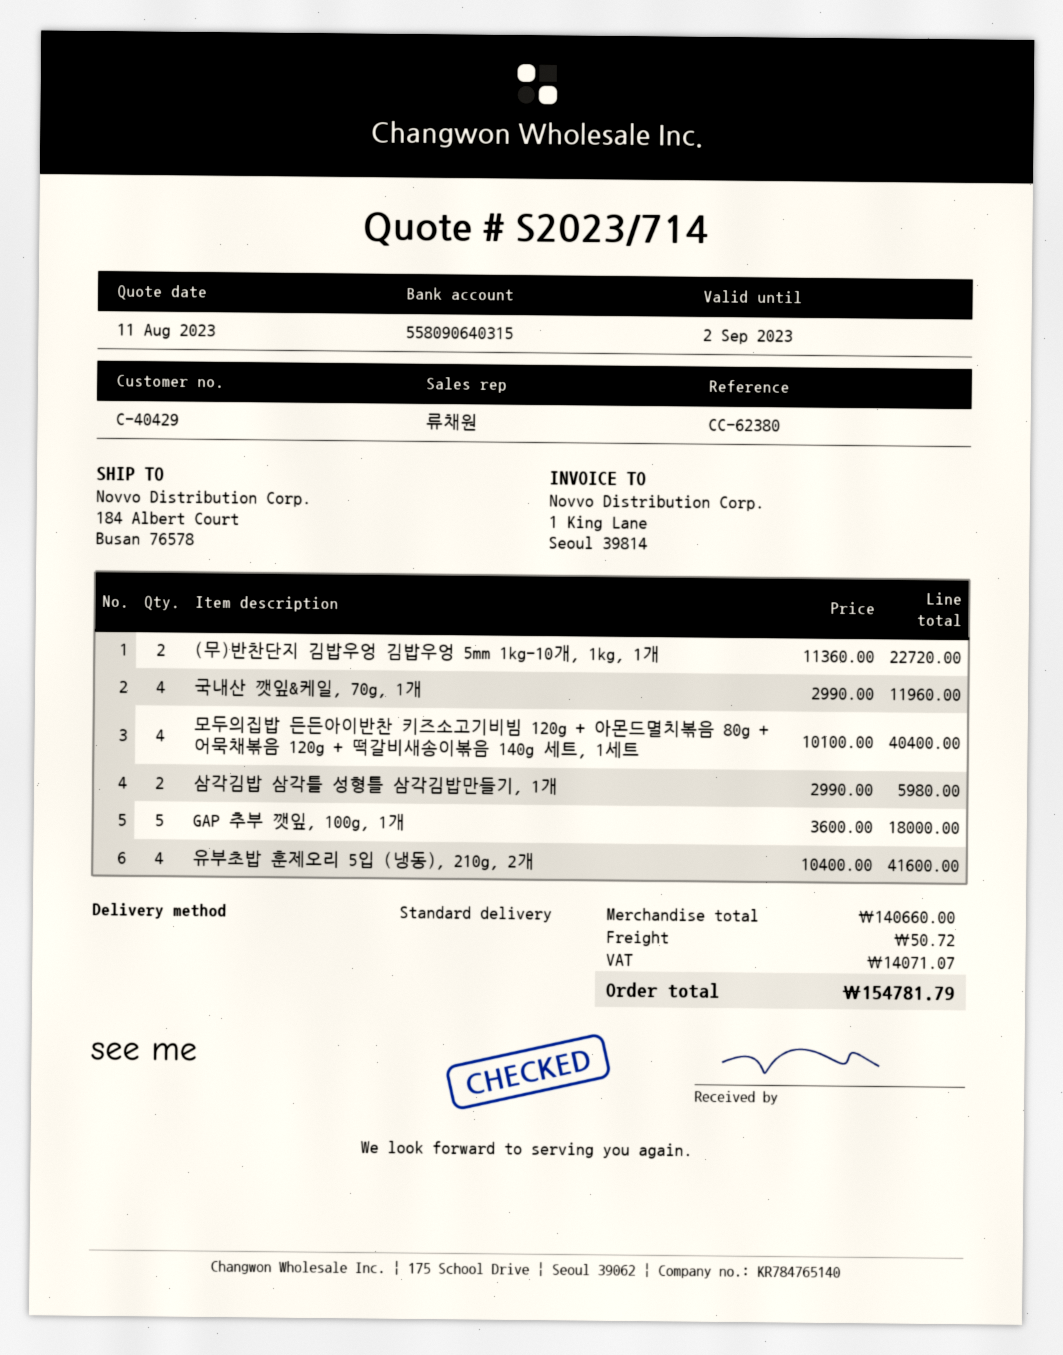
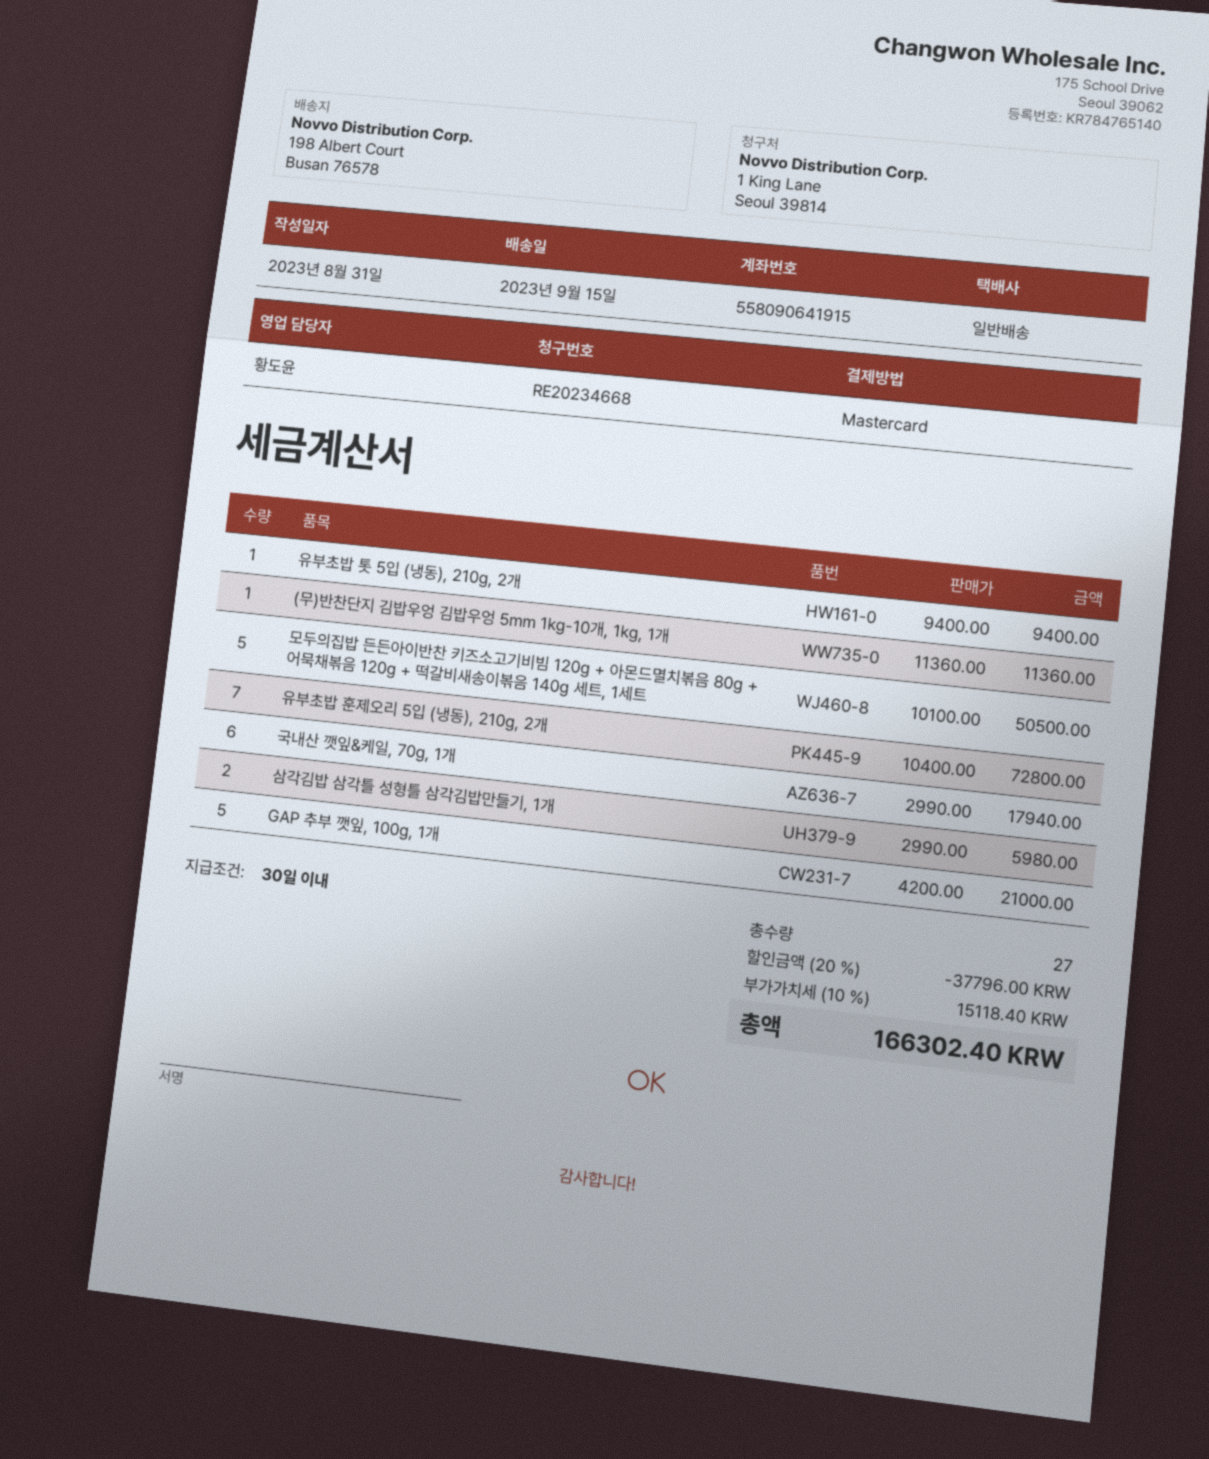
sales rep: 류채원 -> 황도윤
bank account: 558090640315 -> 558090641915
ship to: 184 Albert Court, Busan 76578 -> 198 Albert Court, Busan 76578
(무)반찬단지 김밥우엉 김밥우엉 5mm 1kg-10개, 1kg, 1개: 2 x 11360.00 = 22720.00 -> 1 x 11360.00 = 11360.00
국내산 깻잎&케일, 70g, 1개: 4 x 2990.00 = 11960.00 -> 6 x 2990.00 = 17940.00
모두의집밥 든든아이반찬 키즈소고기비빔 120g + 아몬드멸치볶음 80g + 어묵채볶음 120g + 떡갈비새송이볶음 140g 세트, 1세트: 4 x 10100.00 = 40400.00 -> 5 x 10100.00 = 50500.00
GAP 추부 깻잎, 100g, 1개: 5 x 3600.00 = 18000.00 -> 5 x 4200.00 = 21000.00
유부초밥 훈제오리 5입 (냉동), 210g, 2개: 4 x 10400.00 = 41600.00 -> 7 x 10400.00 = 72800.00
유부초밥 톳 5입 (냉동), 210g, 2개: none -> 1 x 9400.00 = 9400.00
discount: none -> 20% = 37796.00
shipping: 50.72 -> none
tax: 14071.07 -> 15118.40
total: 154781.79 -> 166302.40

